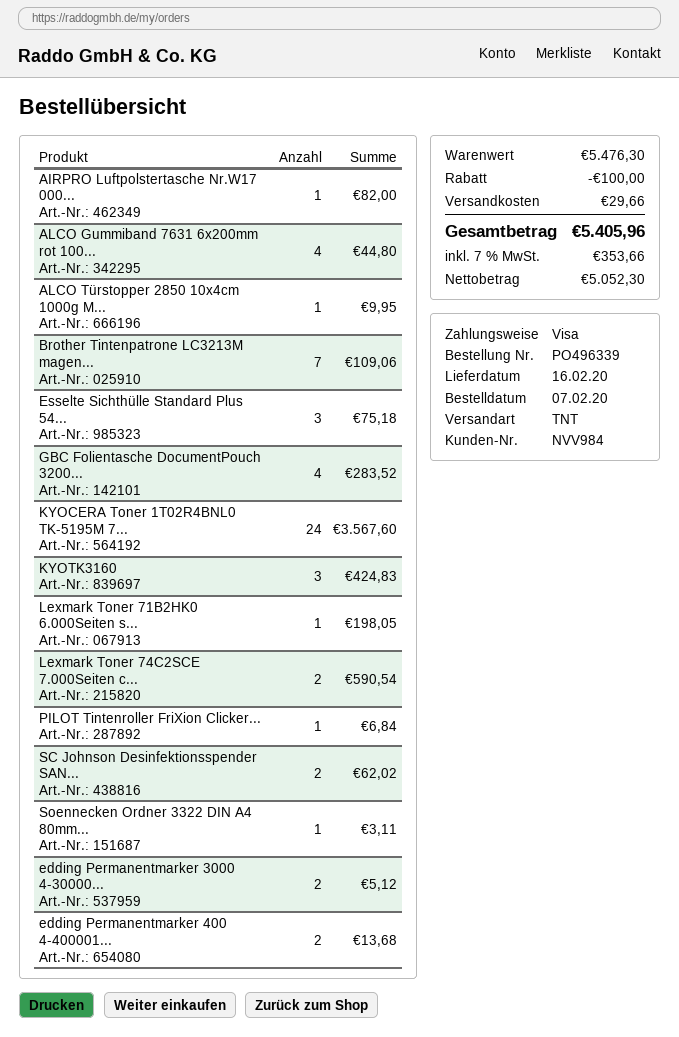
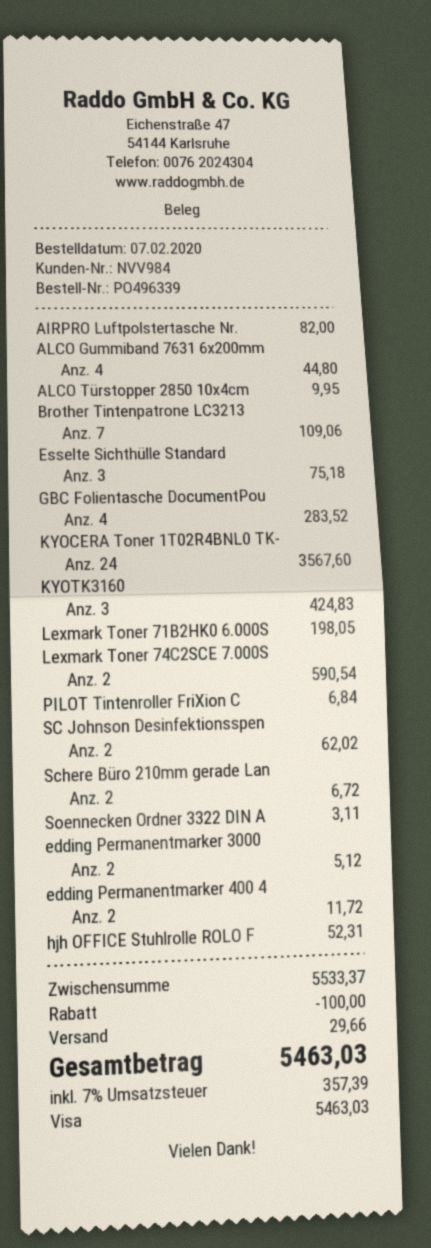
edding Permanentmarker 400 4-400001...: 2 for 13.68 -> 2 for 11.72
Schere Büro 210mm gerade Lan: none -> 2 for 6.72
hjh OFFICE Stuhlrolle ROLO F: none -> 1 for 52.31
subtotal: 5476.30 -> 5533.37
tax: 7% = 353.66 -> 7% = 357.39
total: 5405.96 -> 5463.03

